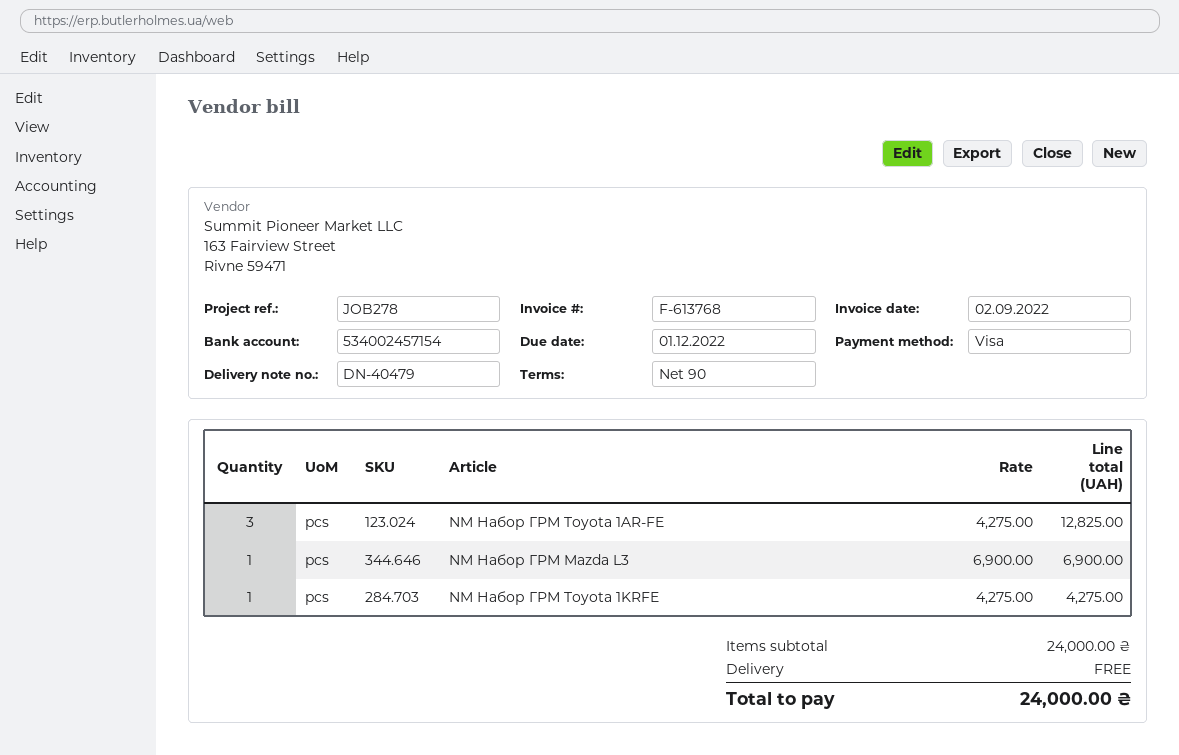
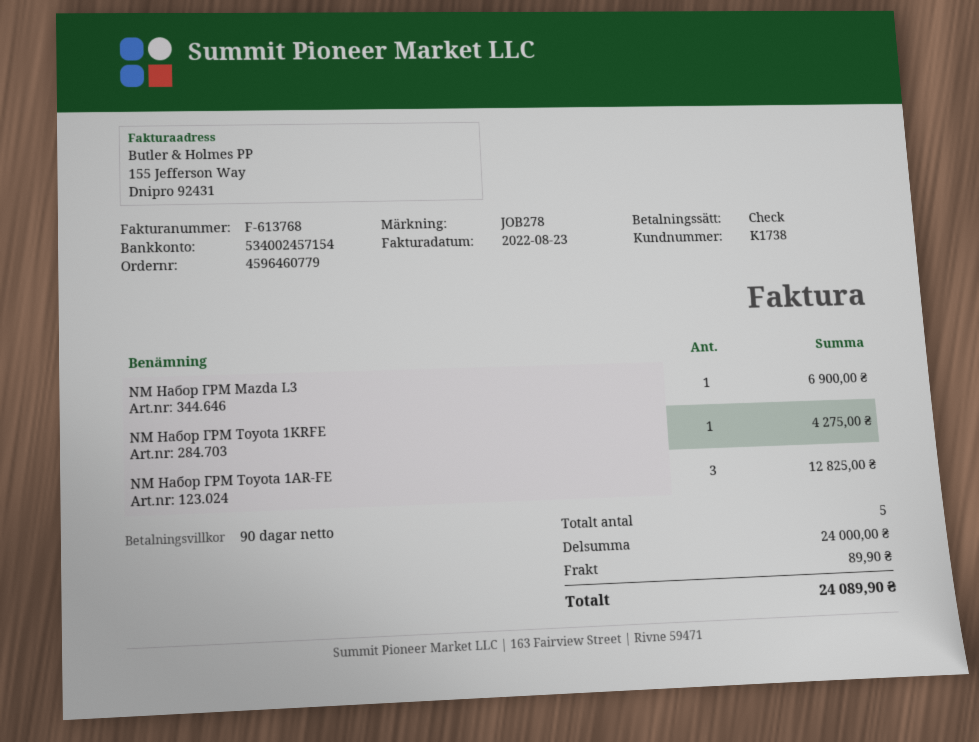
invoice date: 2022-09-02 -> 2022-08-23
payment method: Visa -> cheque
shipping: 0.00 -> 89.90
total: 24000.00 -> 24089.90

